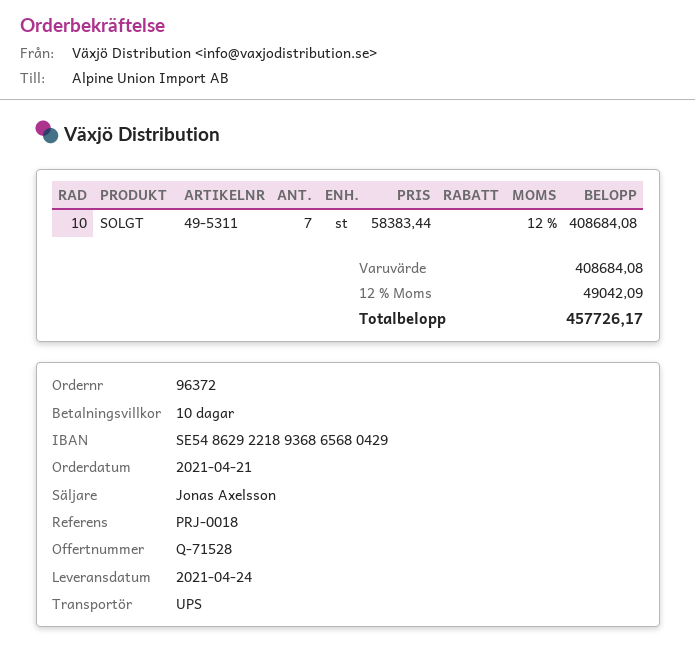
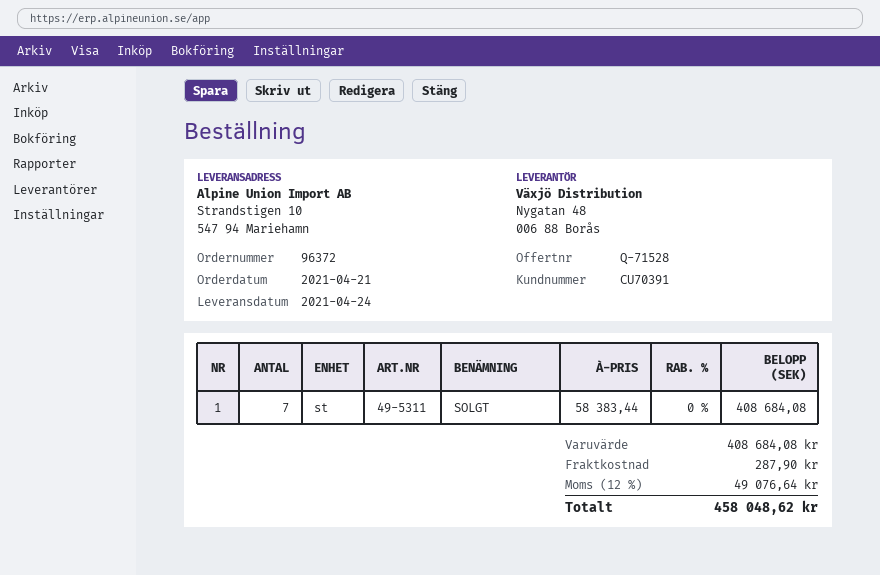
shipping: none -> 287.90
tax: 12% = 49042.09 -> 12% = 49076.64
total: 457726.17 -> 458048.62

